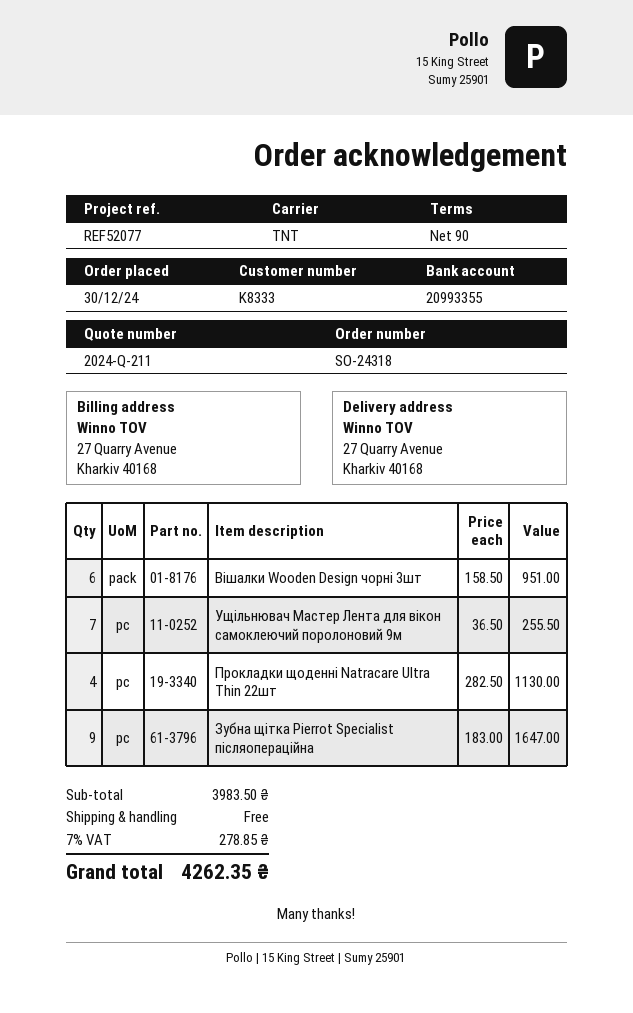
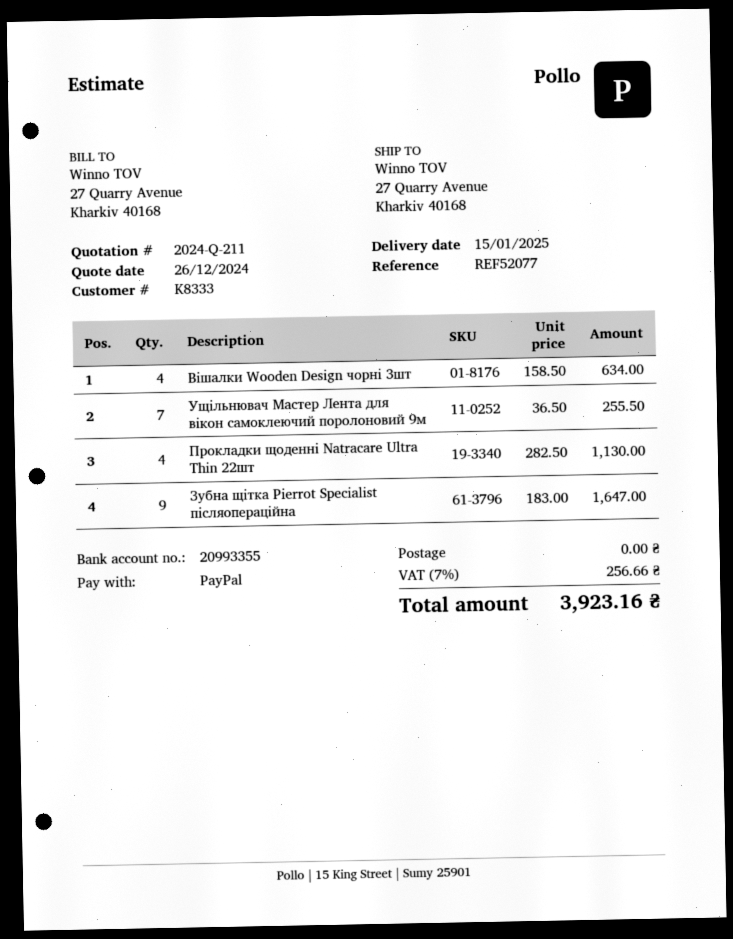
Вішалки Wooden Design чорні 3шт: 6 x 158.50 = 951.00 -> 4 x 158.50 = 634.00
tax: 7% = 278.85 -> 7% = 256.66
total: 4262.35 -> 3923.16

